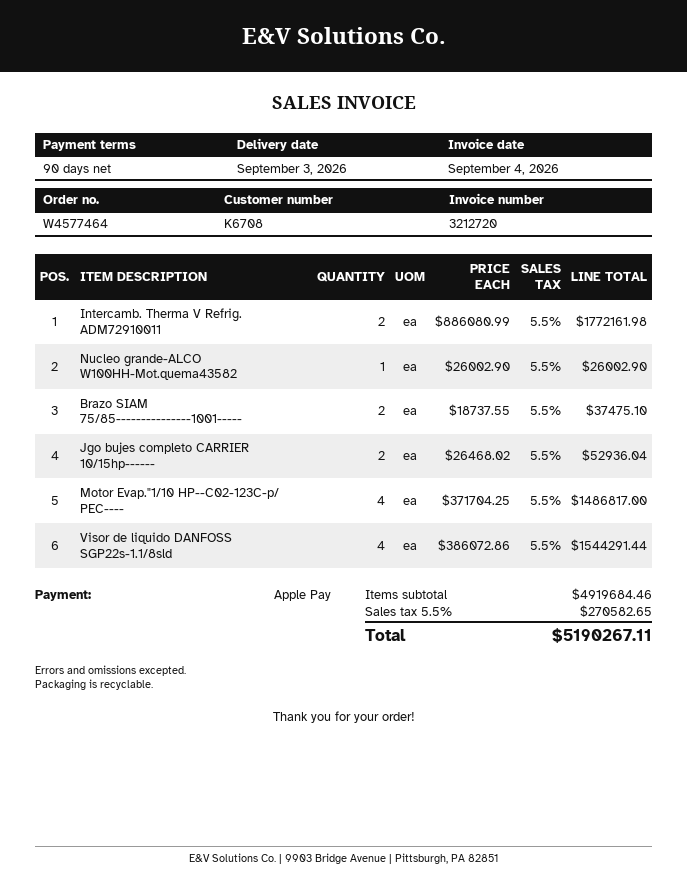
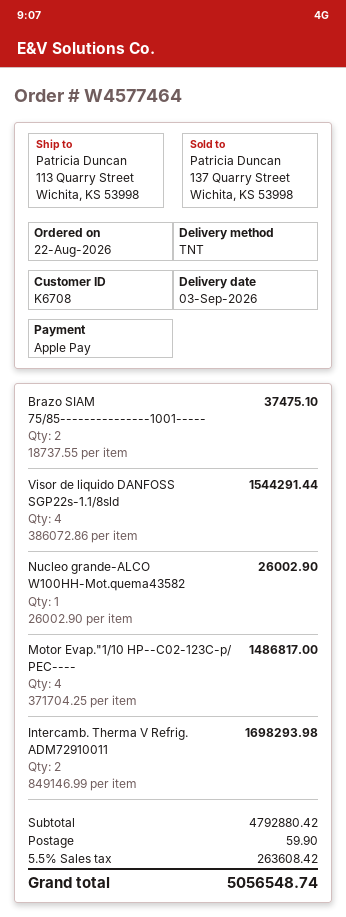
Intercamb. Therma V Refrig. ADM72910011: 2 x 886080.99 = 1772161.98 -> 2 x 849146.99 = 1698293.98
Jgo bujes completo CARRIER 10/15hp------: 2 x 26468.02 = 52936.04 -> none
subtotal: 4919684.46 -> 4792880.42
shipping: none -> 59.90
tax: 5.5% = 270582.65 -> 5.5% = 263608.42
total: 5190267.11 -> 5056548.74

